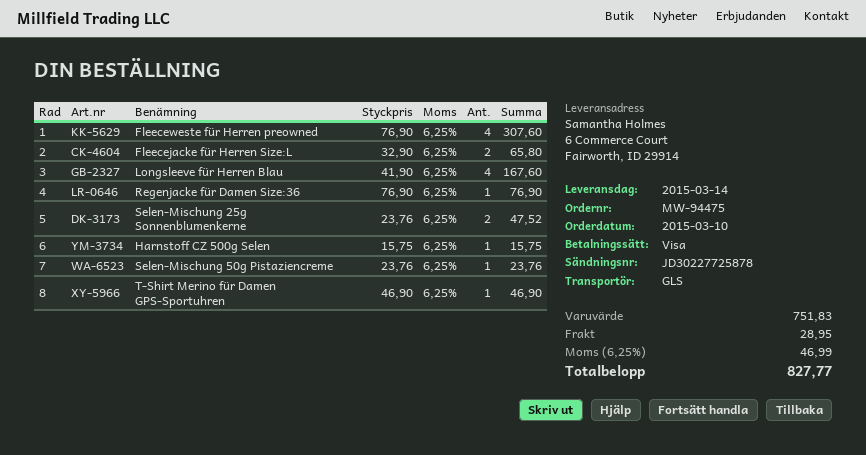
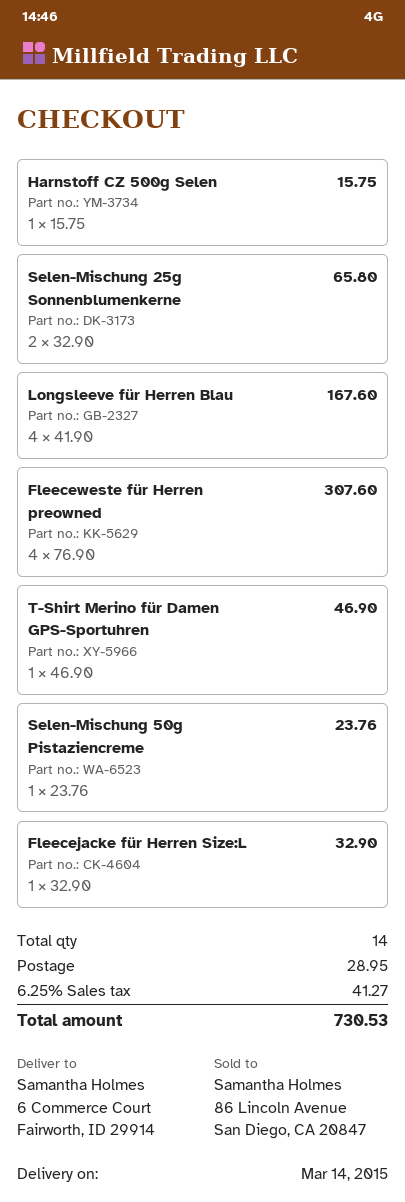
Fleecejacke für Herren Size:L: 2 x 32.90 = 65.80 -> 1 x 32.90 = 32.90
Regenjacke für Damen Size:36: 1 x 76.90 = 76.90 -> none
Selen-Mischung 25g Sonnenblumenkerne: 2 x 23.76 = 47.52 -> 2 x 32.90 = 65.80
tax: 6.25% = 46.99 -> 6.25% = 41.27
total: 827.77 -> 730.53

